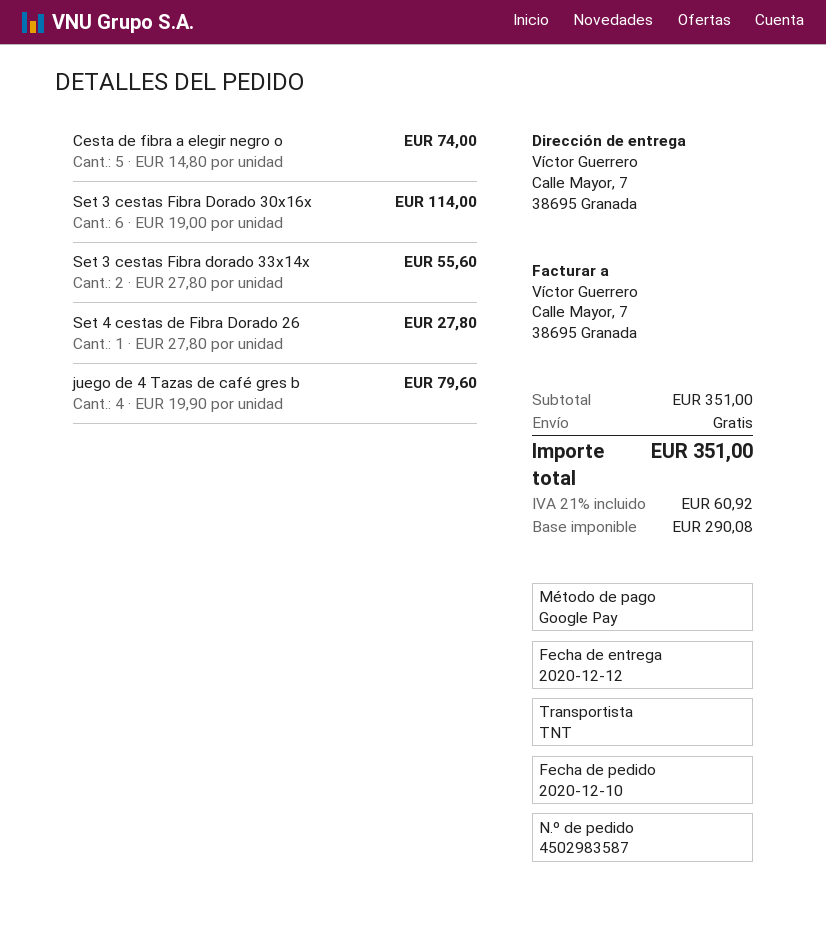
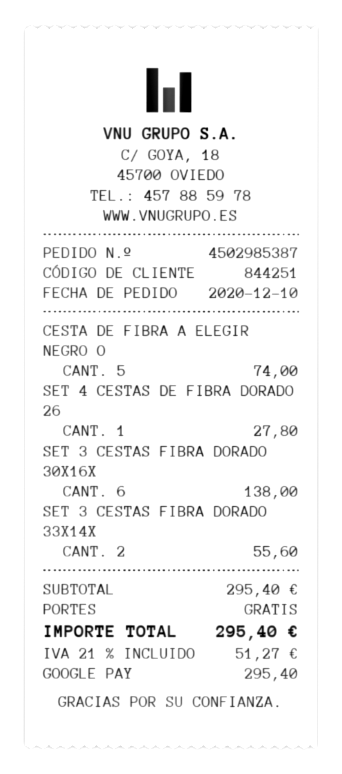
order number: 4502983587 -> 4502985387
Set 3 cestas Fibra Dorado 30x16x: 6 for 114.00 -> 6 for 138.00
juego de 4 Tazas de café gres b: 4 for 79.60 -> none
subtotal: 351.00 -> 295.40
tax: 21% = 60.92 -> 21% = 51.27
total: 351.00 -> 295.40

